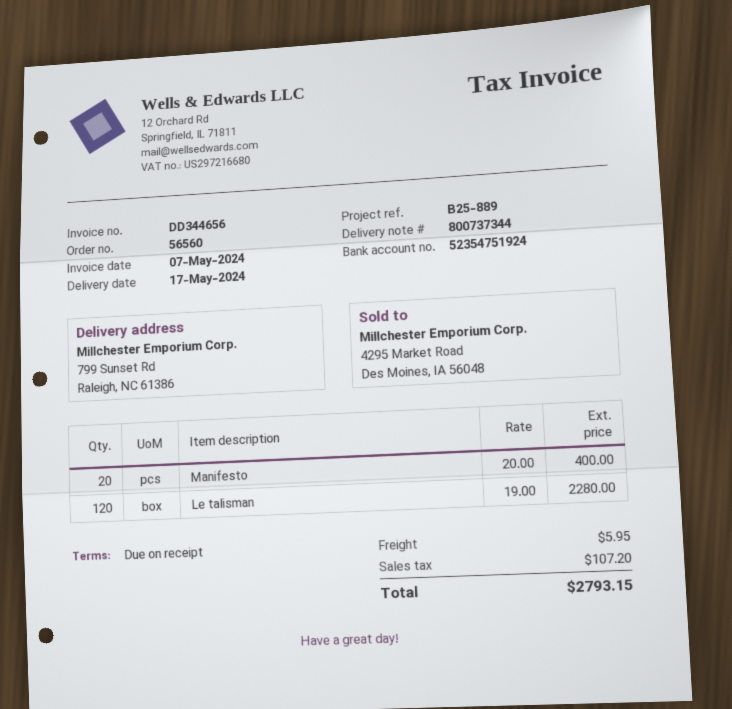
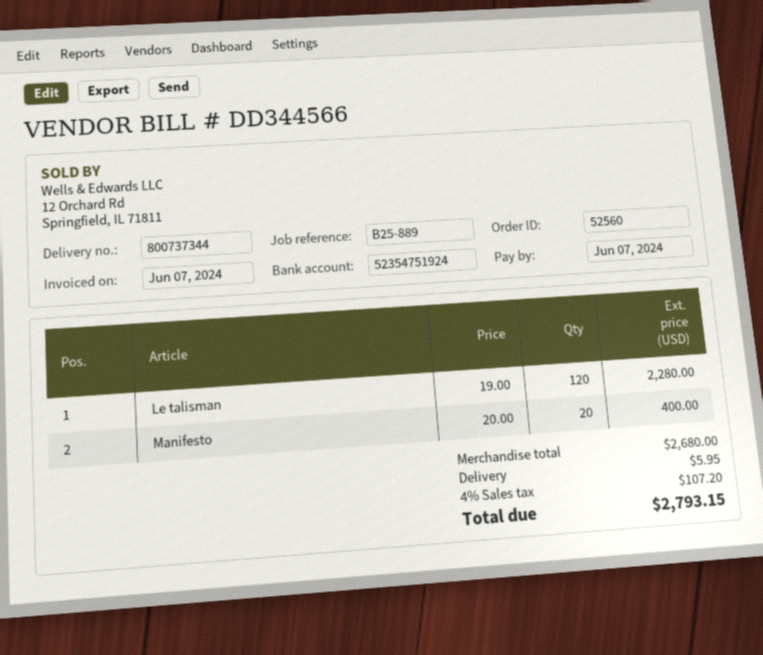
order number: 56560 -> 52560
invoice number: DD344656 -> DD344566
invoice date: 2024-05-07 -> 2024-06-07

